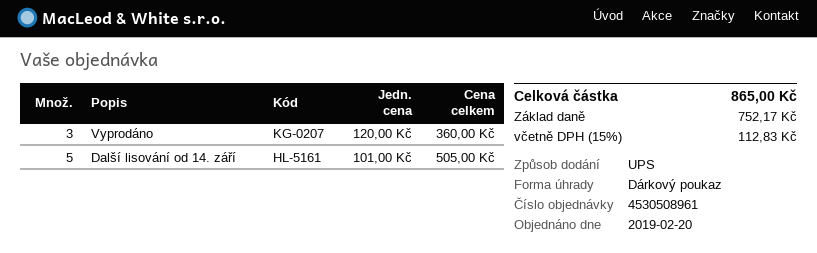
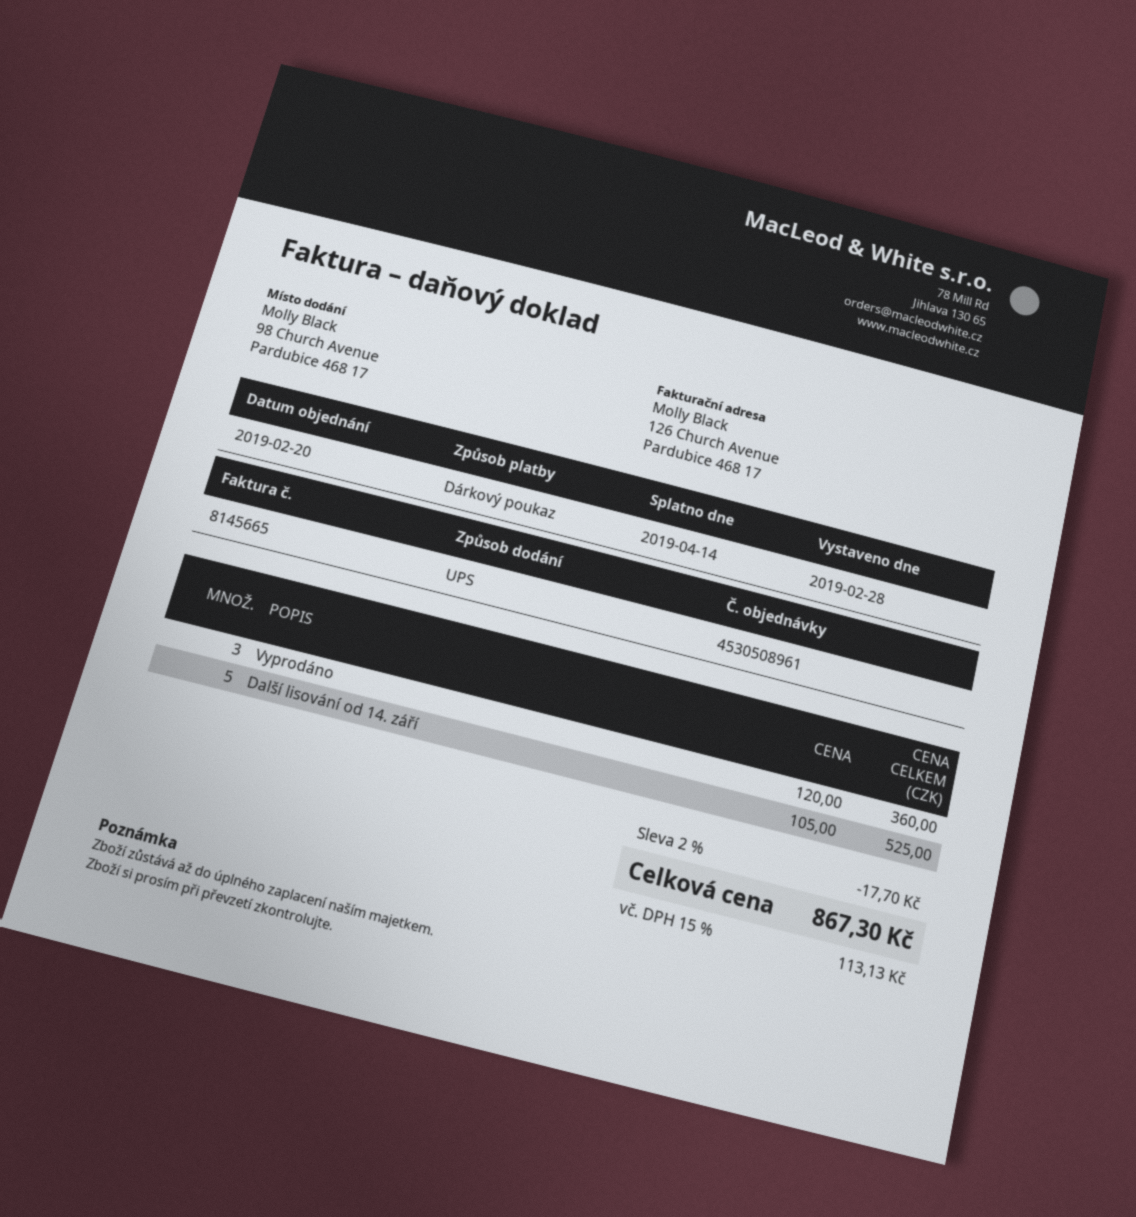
Další lisování od 14. září: 5 x 101.00 = 505.00 -> 5 x 105.00 = 525.00
discount: none -> 2% = 17.70
tax: 15% = 112.83 -> 15% = 113.13
total: 865.00 -> 867.30

